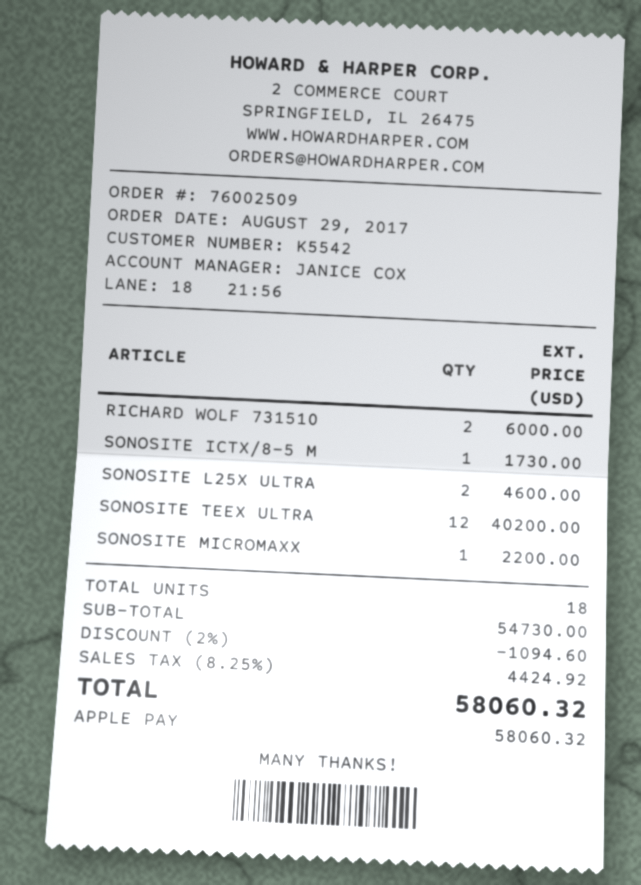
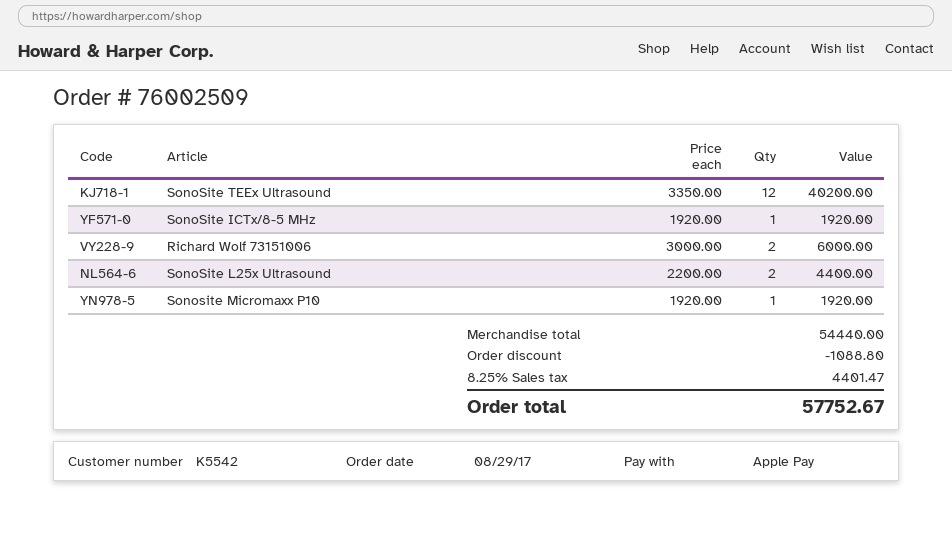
SONOSITE ICTX/8-5 M: 1 for 1730.00 -> 1 for 1920.00
SONOSITE L25X ULTRA: 2 for 4600.00 -> 2 for 4400.00
SONOSITE MICROMAXX: 1 for 2200.00 -> 1 for 1920.00
subtotal: 54730.00 -> 54440.00
discount: 1094.60 -> 1088.80
tax: 8.25% = 4424.92 -> 8.25% = 4401.47
total: 58060.32 -> 57752.67

